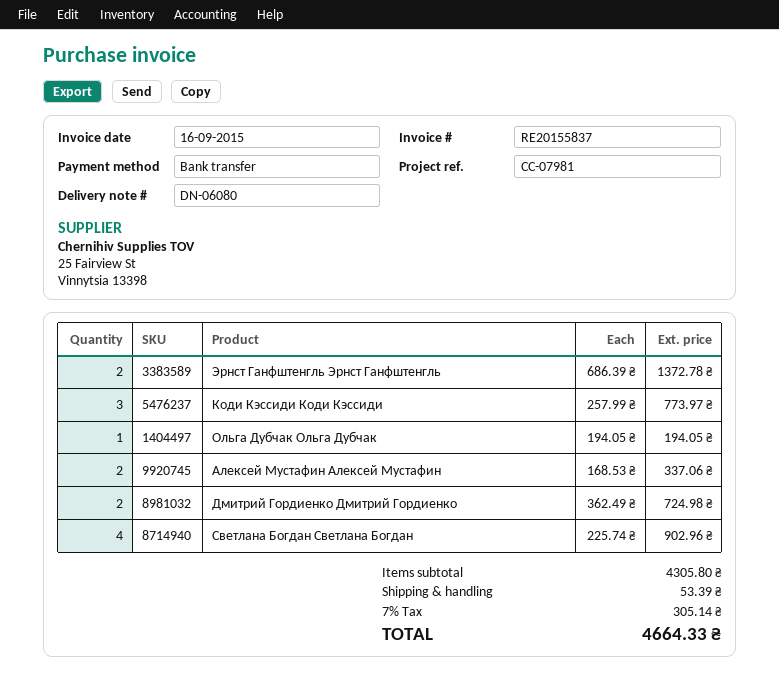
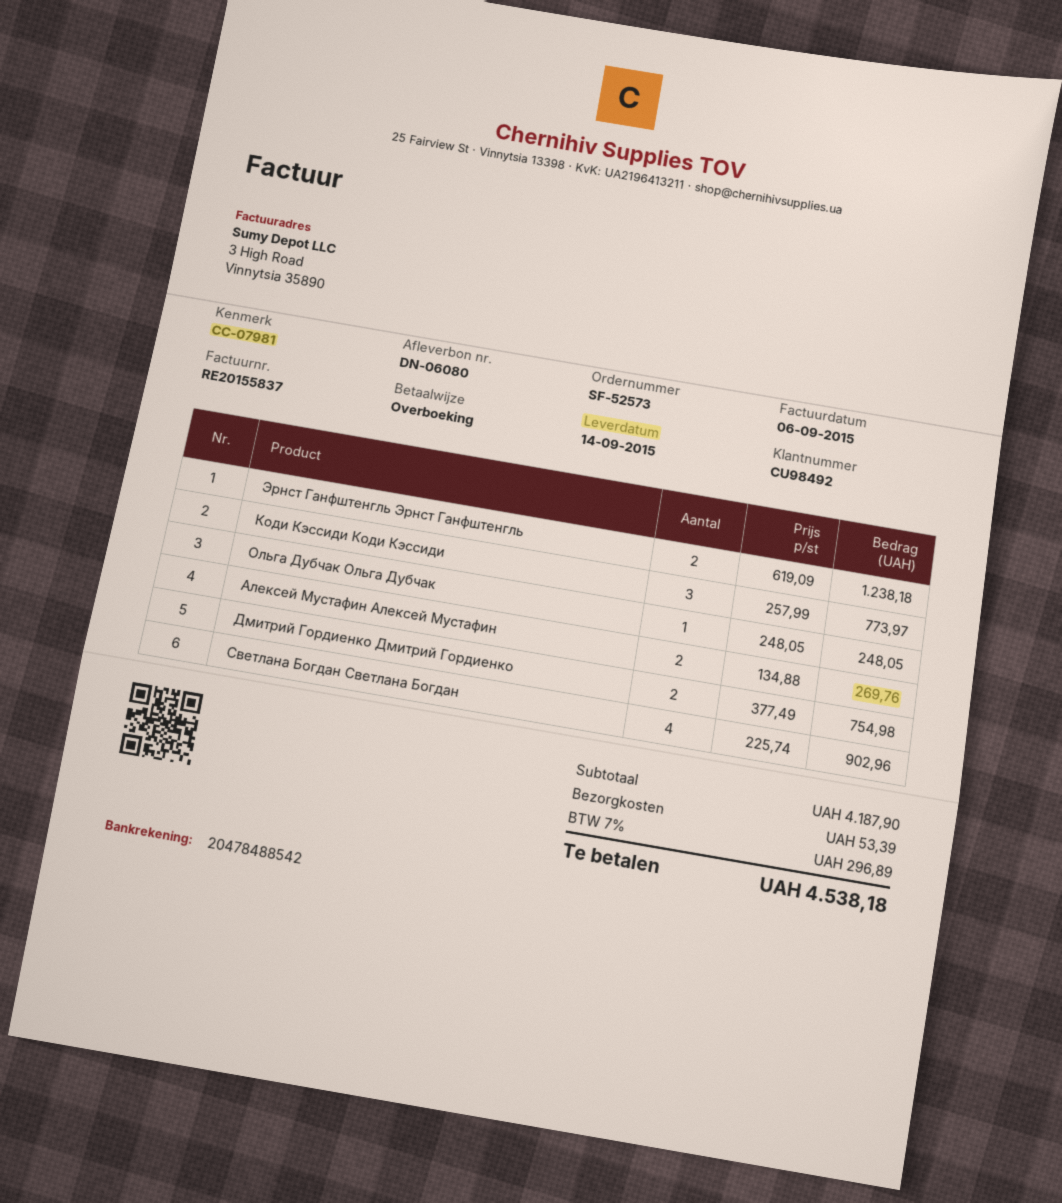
invoice date: 2015-09-16 -> 2015-09-06
Эрнст Ганфштенгль Эрнст Ганфштенгль: 2 x 686.39 = 1372.78 -> 2 x 619.09 = 1238.18
Ольга Дубчак Ольга Дубчак: 1 x 194.05 = 194.05 -> 1 x 248.05 = 248.05
Алексей Мустафин Алексей Мустафин: 2 x 168.53 = 337.06 -> 2 x 134.88 = 269.76
Дмитрий Гордиенко Дмитрий Гордиенко: 2 x 362.49 = 724.98 -> 2 x 377.49 = 754.98
subtotal: 4305.80 -> 4187.90
tax: 7% = 305.14 -> 7% = 296.89
total: 4664.33 -> 4538.18

